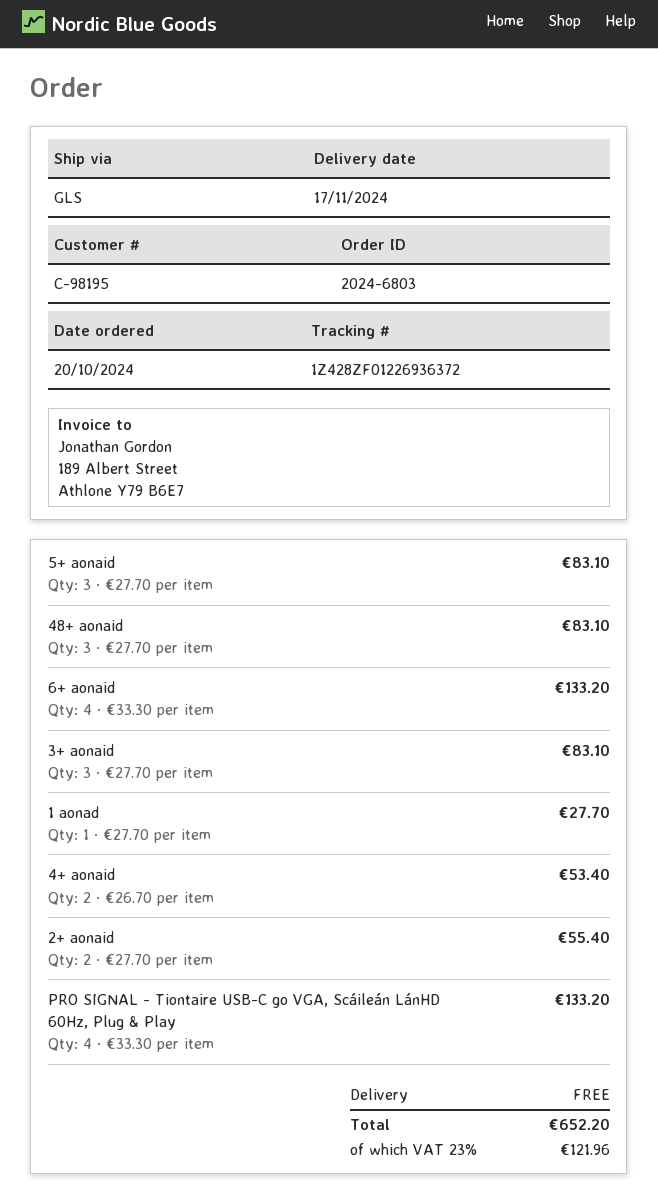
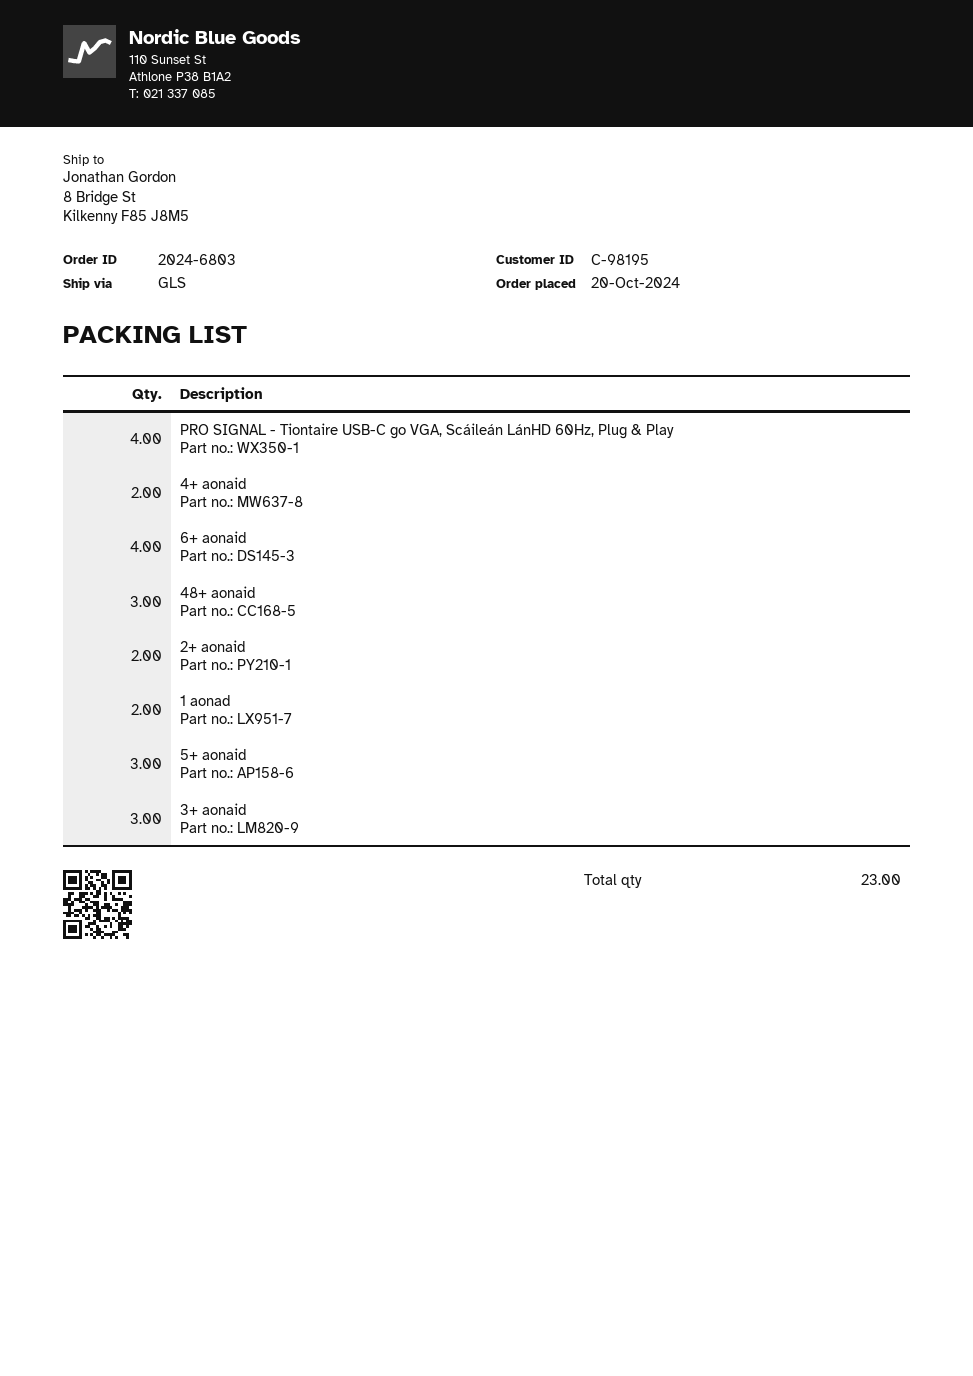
1 aonad: 1 -> 2

